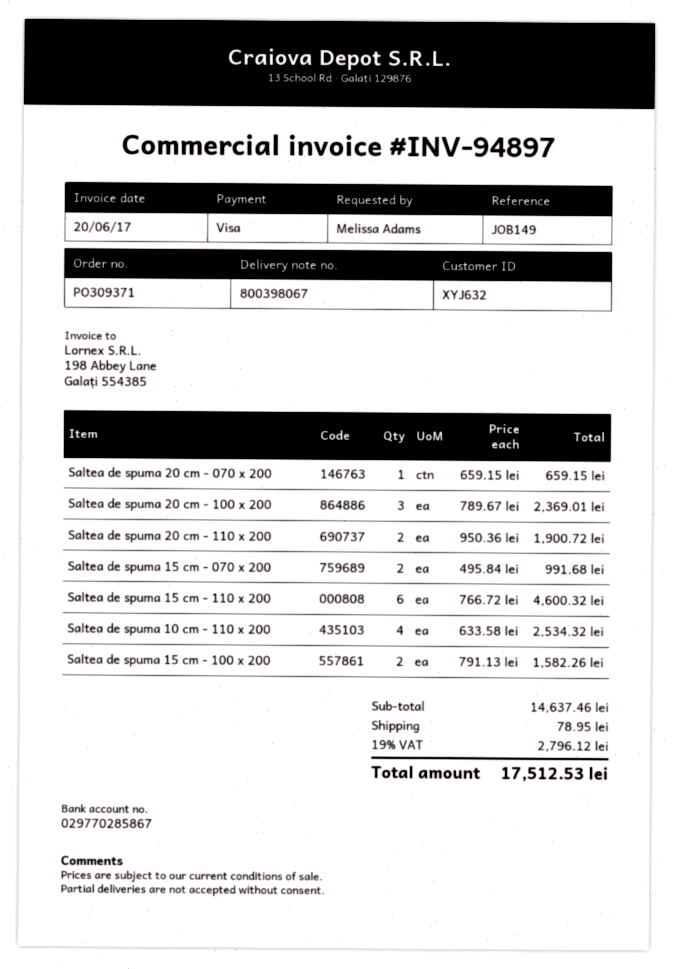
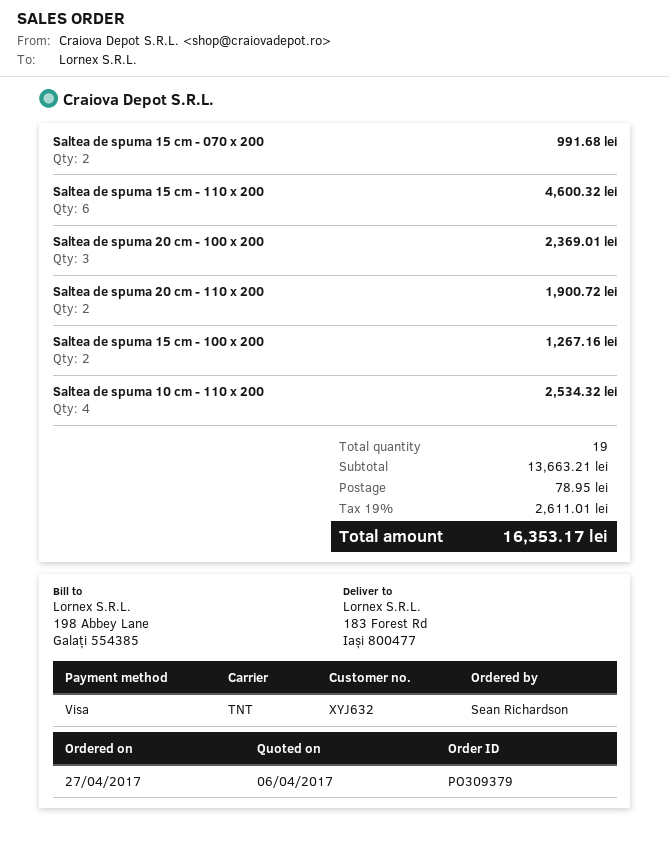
order number: PO309371 -> PO309379
ordered by: Melissa Adams -> Sean Richardson
Saltea de spuma 20 cm - 070 x 200: 1 for 659.15 -> none
Saltea de spuma 15 cm - 100 x 200: 2 for 1582.26 -> 2 for 1267.16
subtotal: 14637.46 -> 13663.21
tax: 19% = 2796.12 -> 19% = 2611.01
total: 17512.53 -> 16353.17

